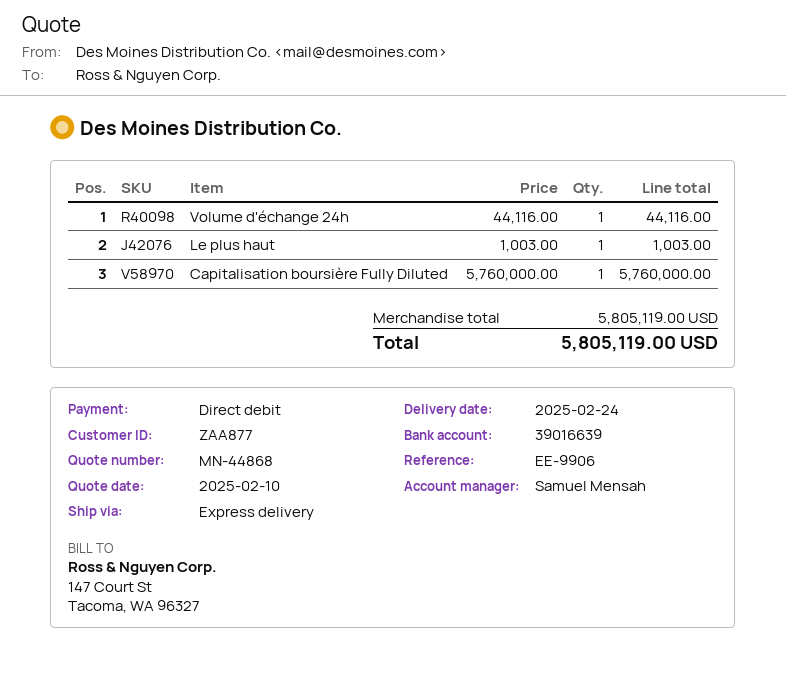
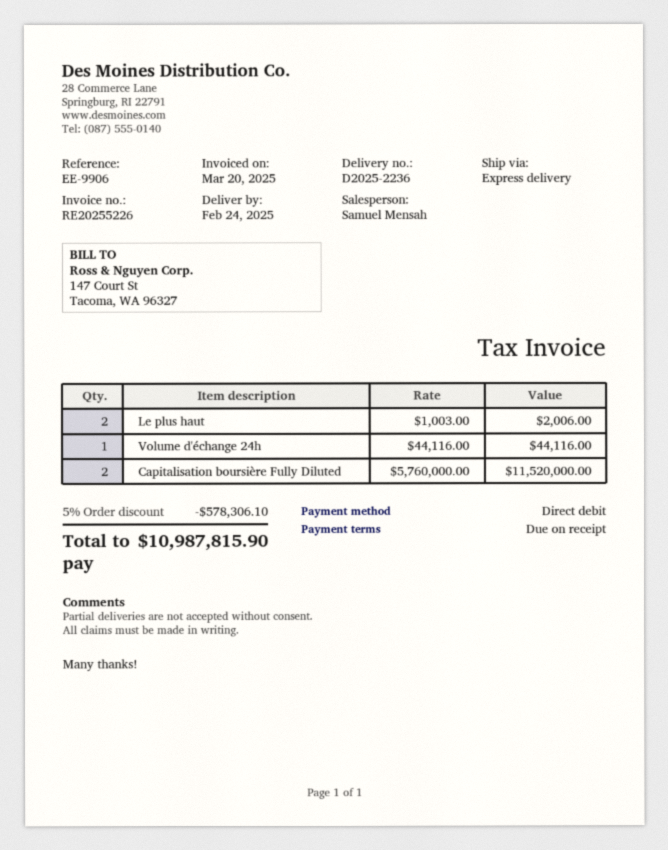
Le plus haut: 1 x 1003.00 = 1003.00 -> 2 x 1003.00 = 2006.00
Capitalisation boursière Fully Diluted: 1 x 5760000.00 = 5760000.00 -> 2 x 5760000.00 = 11520000.00
discount: none -> 5% = 578306.10
total: 5805119.00 -> 10987815.90

